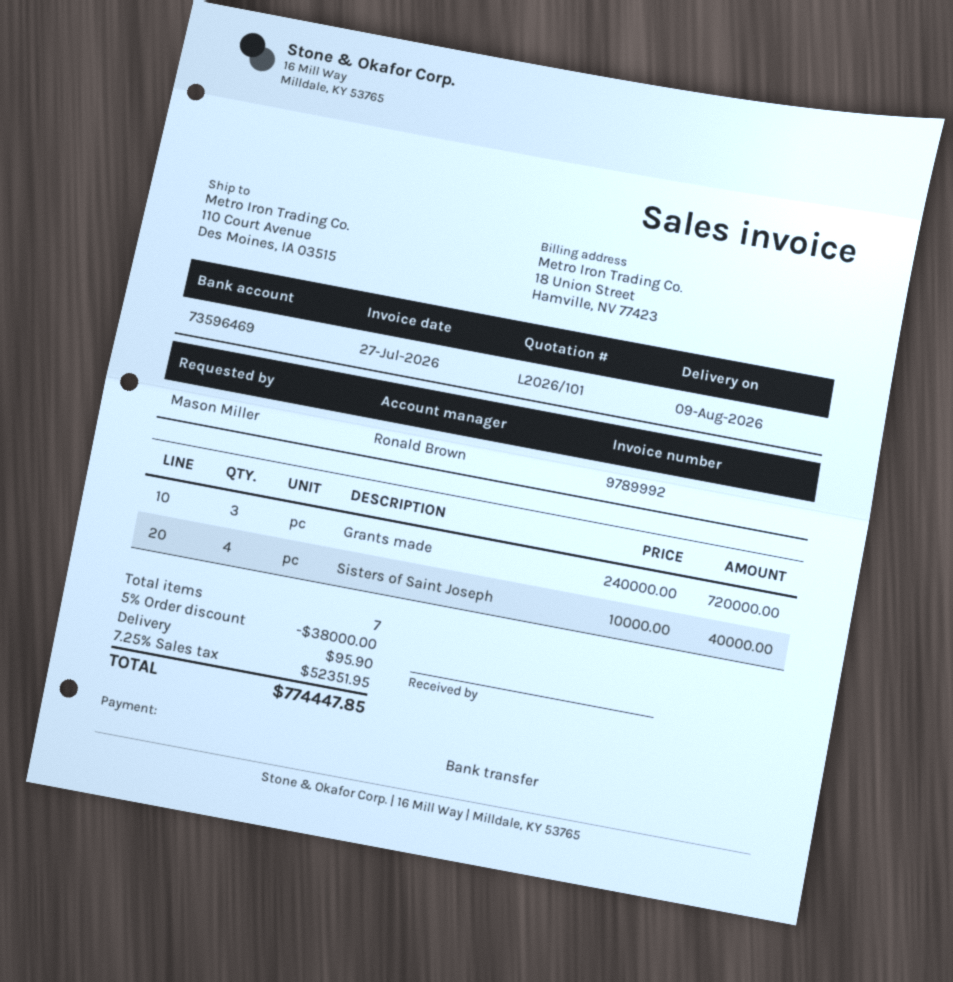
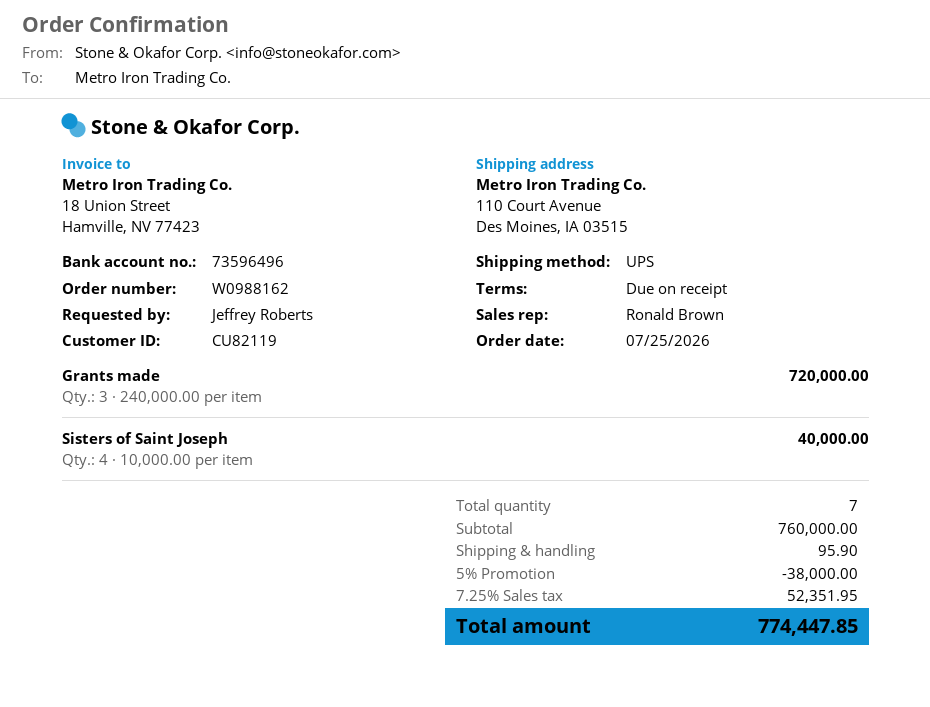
ordered by: Mason Miller -> Jeffrey Roberts
bank account: 73596469 -> 73596496

